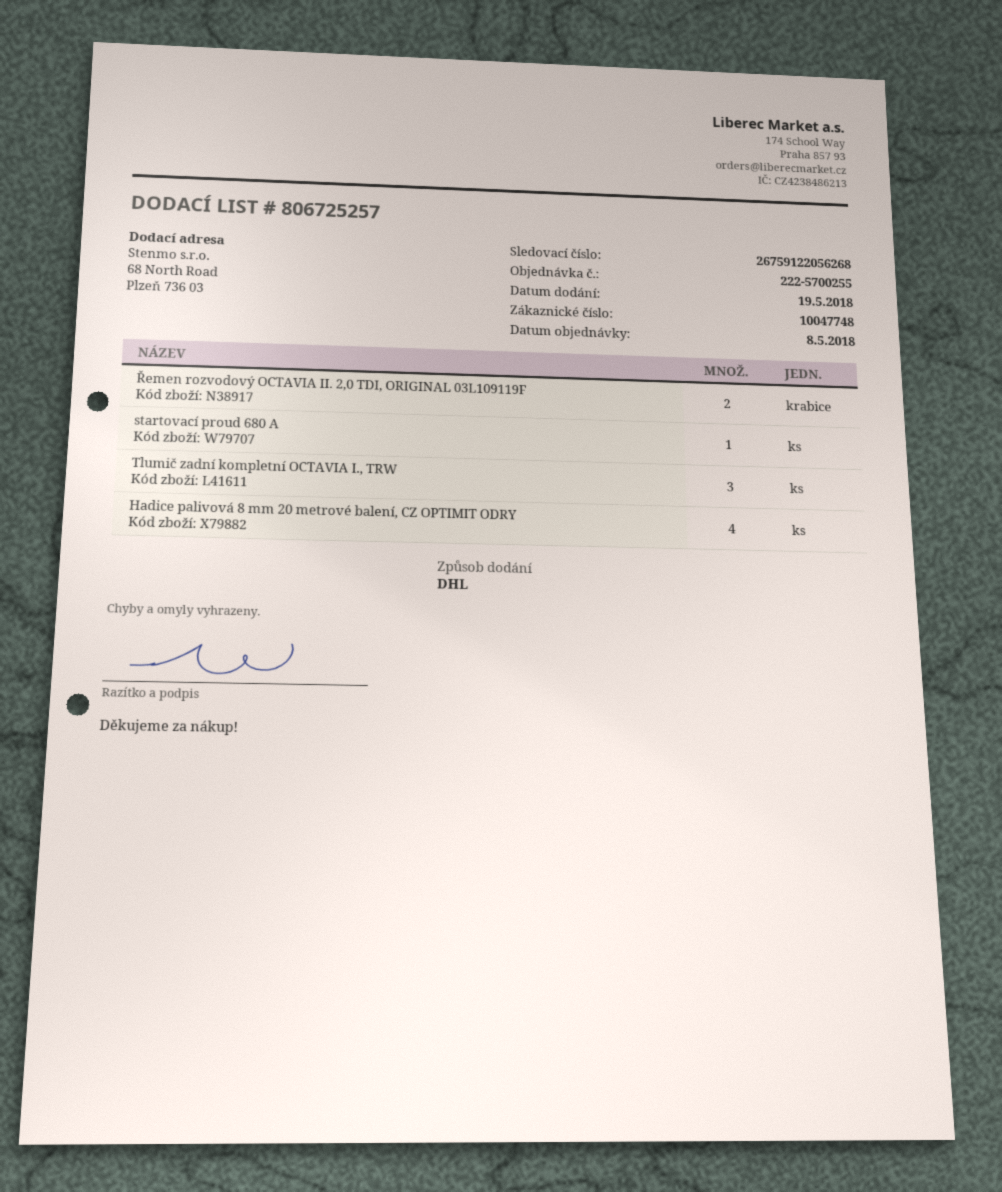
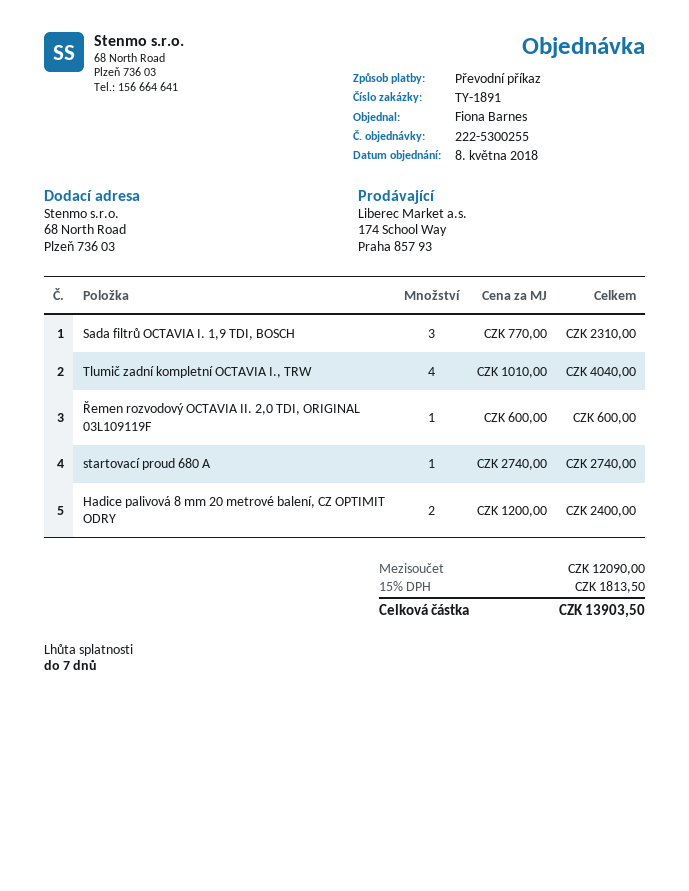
order number: 222-5700255 -> 222-5300255
Řemen rozvodový OCTAVIA II. 2,0 TDI, ORIGINAL 03L109119F: 2 -> 1
Tlumič zadní kompletní OCTAVIA I., TRW: 3 -> 4
Hadice palivová 8 mm 20 metrové balení, CZ OPTIMIT ODRY: 4 -> 2
Sada filtrů OCTAVIA I. 1,9 TDI, BOSCH: none -> 3

